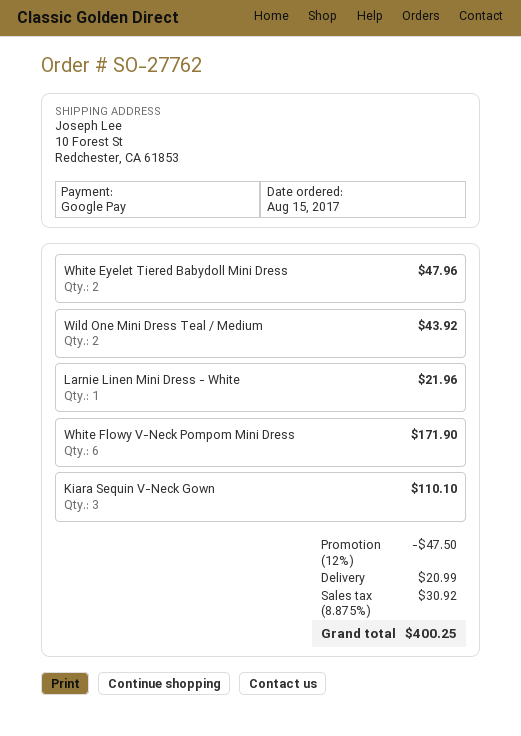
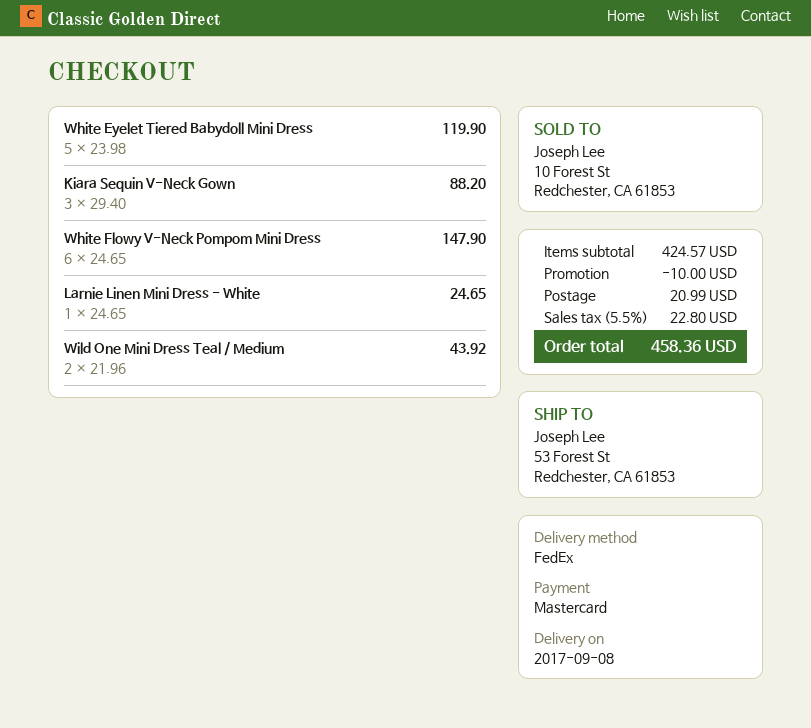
payment method: Google Pay -> Mastercard
ship to: 10 Forest St, Redchester, CA 61853 -> 53 Forest St, Redchester, CA 61853
White Eyelet Tiered Babydoll Mini Dress: 2 for 47.96 -> 5 for 119.90
Larnie Linen Mini Dress - White: 1 for 21.96 -> 1 for 24.65
White Flowy V-Neck Pompom Mini Dress: 6 for 171.90 -> 6 for 147.90
Kiara Sequin V-Neck Gown: 3 for 110.10 -> 3 for 88.20
discount: 47.50 -> 10.00
tax: 8.875% = 30.92 -> 5.5% = 22.80
total: 400.25 -> 458.36

